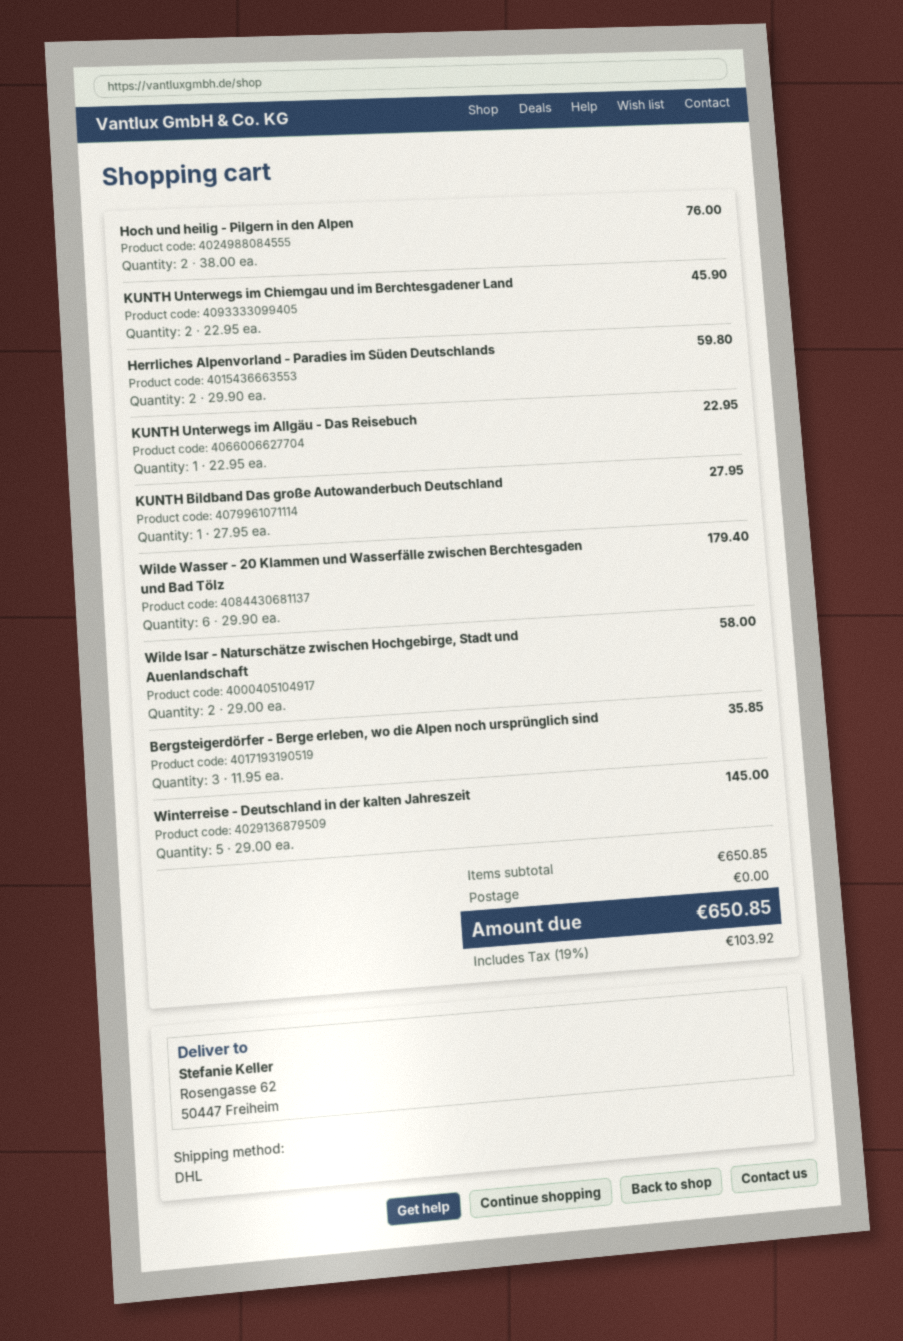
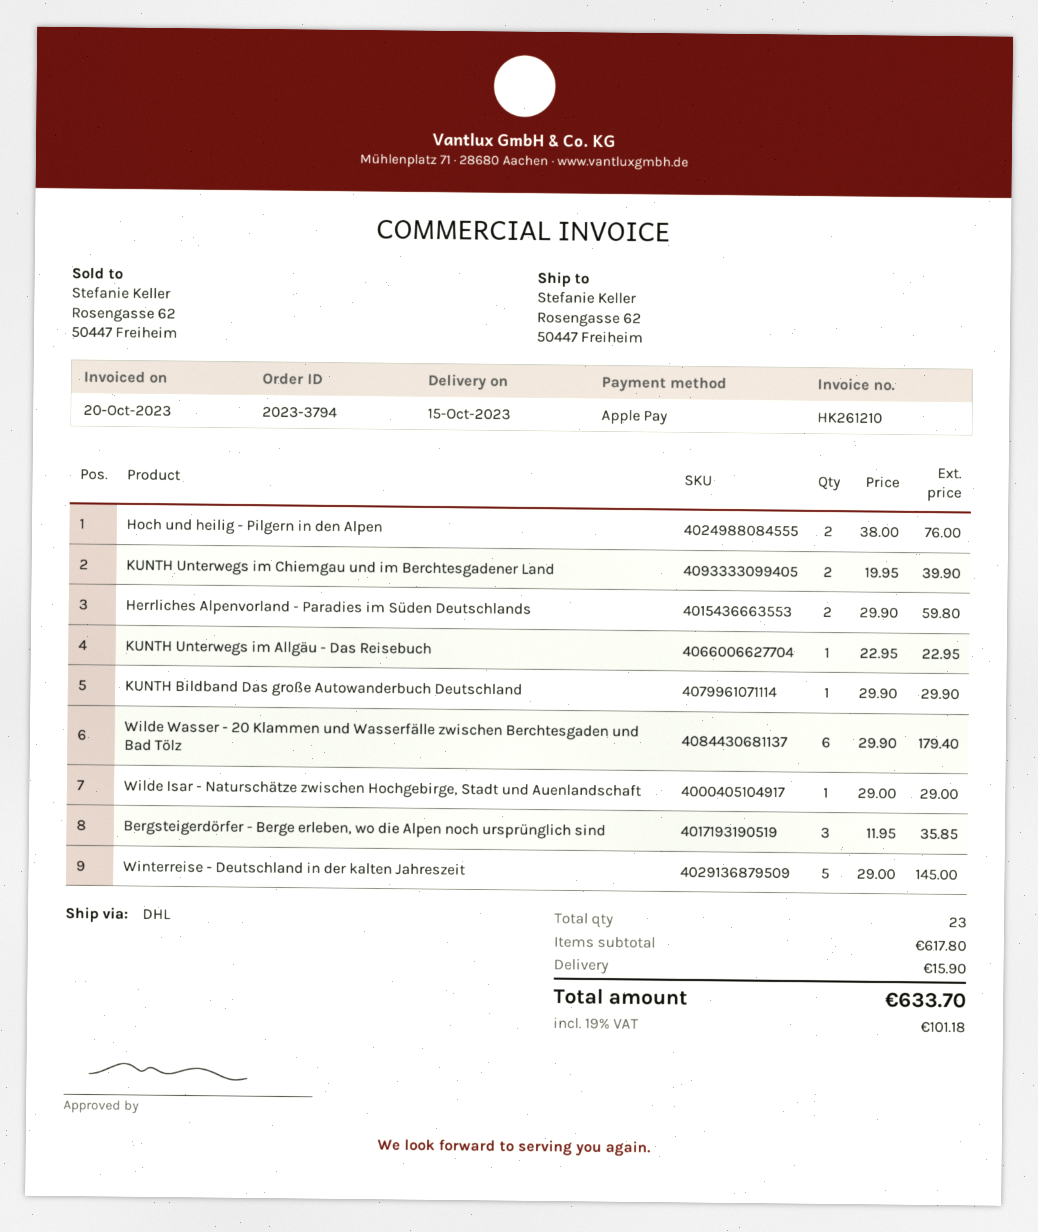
KUNTH Unterwegs im Chiemgau und im Berchtesgadener Land: 2 x 22.95 = 45.90 -> 2 x 19.95 = 39.90
KUNTH Bildband Das große Autowanderbuch Deutschland: 1 x 27.95 = 27.95 -> 1 x 29.90 = 29.90
Wilde Isar - Naturschätze zwischen Hochgebirge, Stadt und Auenlandschaft: 2 x 29.00 = 58.00 -> 1 x 29.00 = 29.00
subtotal: 650.85 -> 617.80
shipping: 0.00 -> 15.90
tax: 19% = 103.92 -> 19% = 101.18
total: 650.85 -> 633.70

